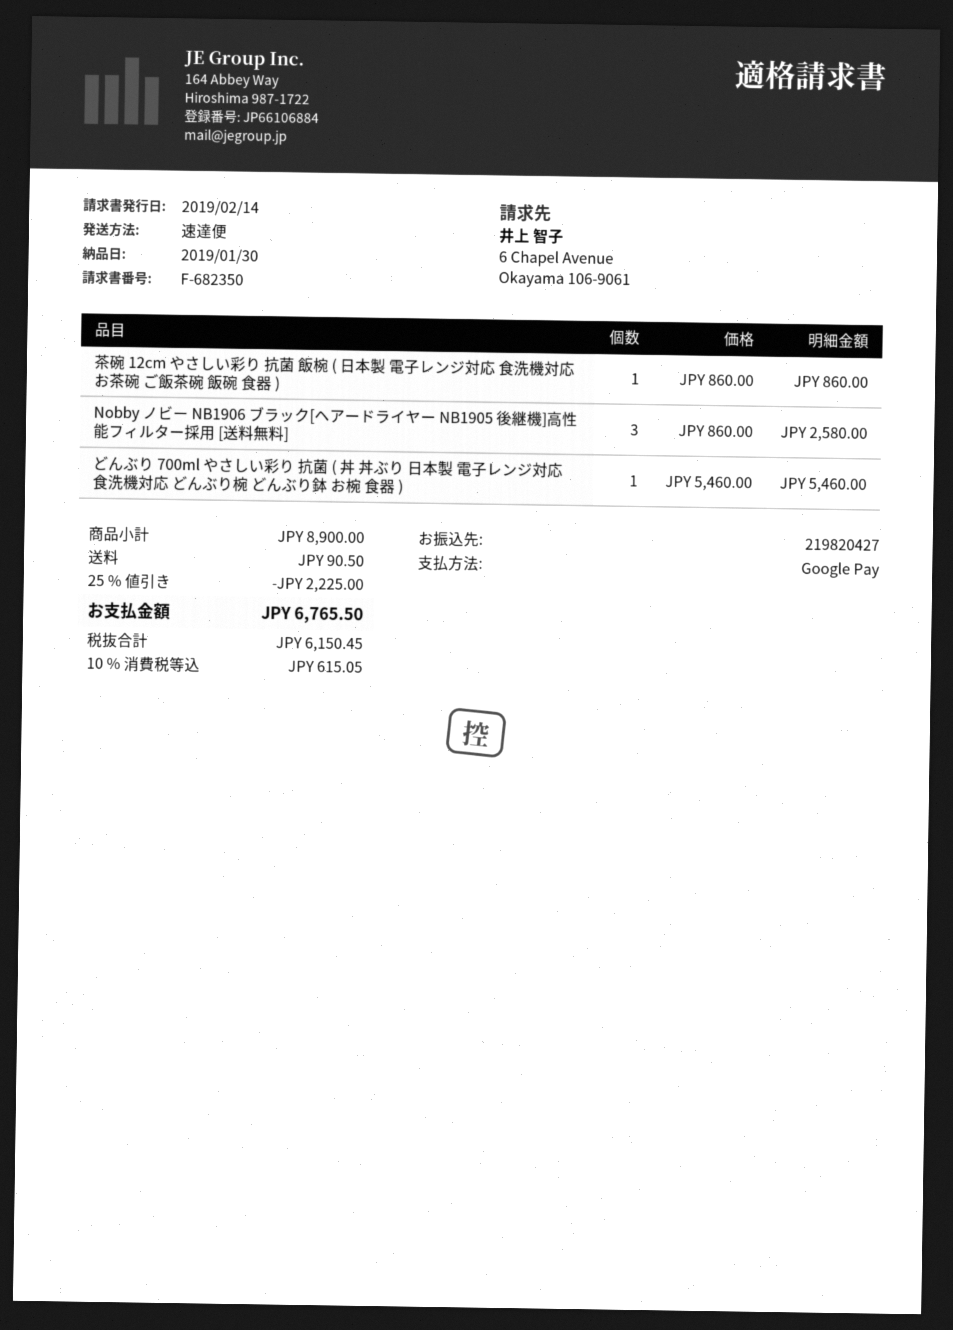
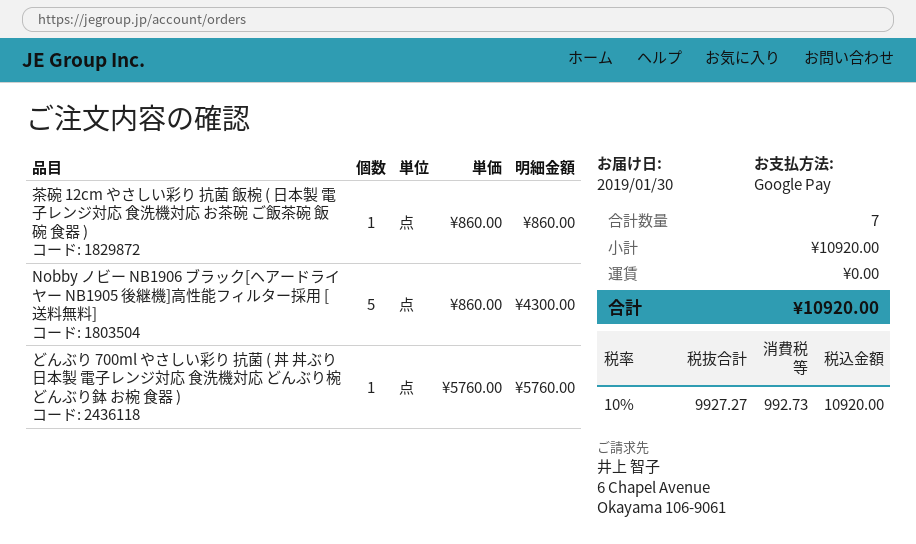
Nobby ノビー NB1906 ブラック[ヘアードライヤー NB1905 後継機]高性能フィルター採用 [送料無料]: 3 x 860.00 = 2580.00 -> 5 x 860.00 = 4300.00
どんぶり 700ml やさしい彩り 抗菌 ( 丼 丼ぶり 日本製 電子レンジ対応 食洗機対応 どんぶり椀 どんぶり鉢 お椀 食器 ): 1 x 5460.00 = 5460.00 -> 1 x 5760.00 = 5760.00
subtotal: 8900.00 -> 10920.00
discount: 25% = 2225.00 -> none
shipping: 90.50 -> 0.00
net: 6150.45 -> 9927.27
tax: 10% = 615.05 -> 10% = 992.73
total: 6765.50 -> 10920.00

